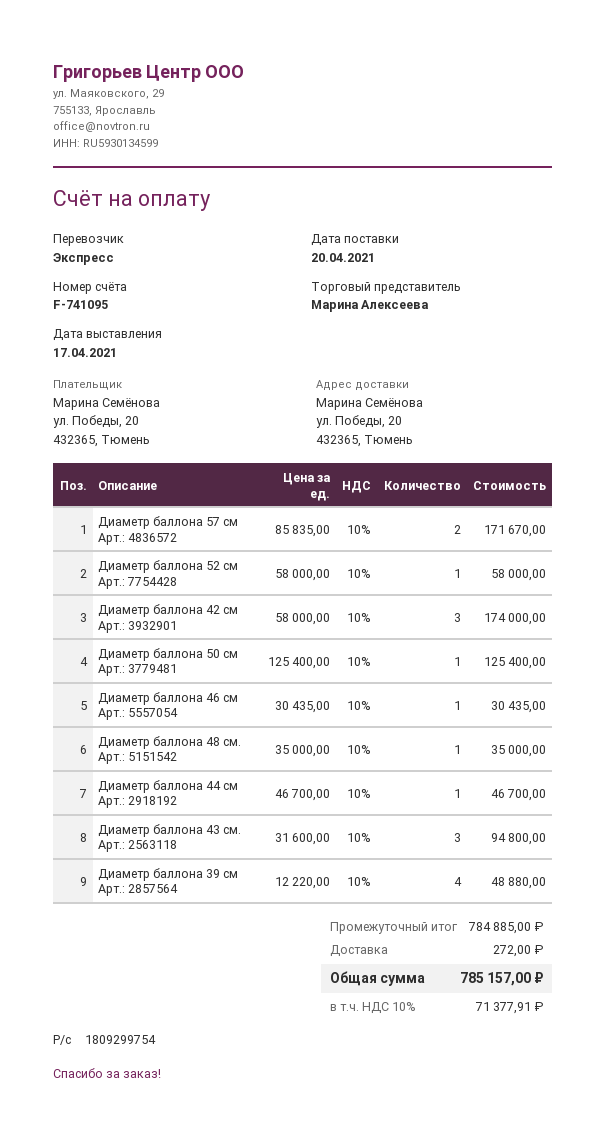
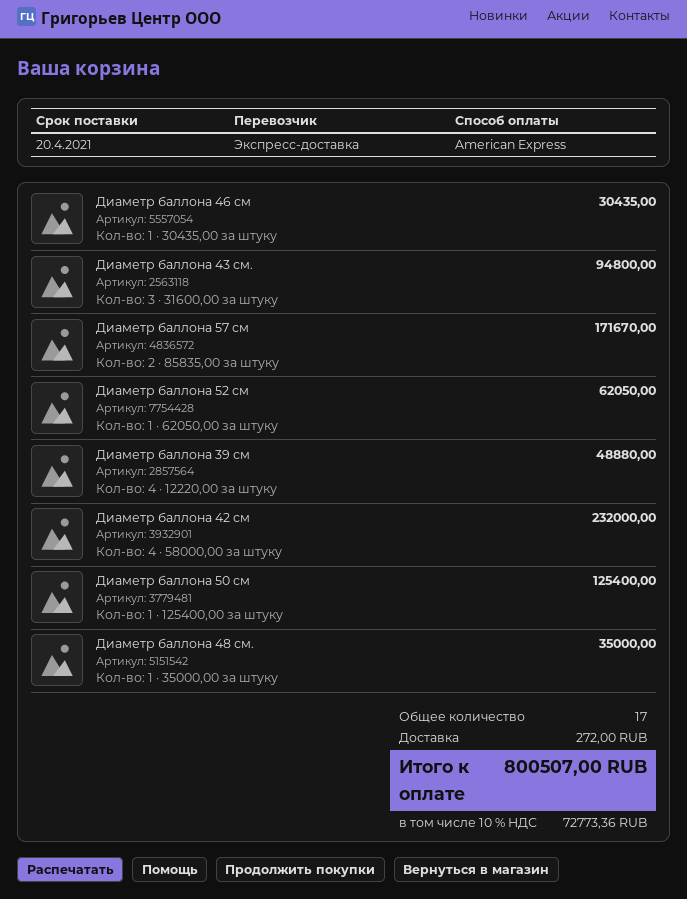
Диаметр баллона 52 см: 1 x 58000.00 = 58000.00 -> 1 x 62050.00 = 62050.00
Диаметр баллона 42 см: 3 x 58000.00 = 174000.00 -> 4 x 58000.00 = 232000.00
Диаметр баллона 44 см: 1 x 46700.00 = 46700.00 -> none
tax: 10% = 71377.91 -> 10% = 72773.36
total: 785157.00 -> 800507.00

